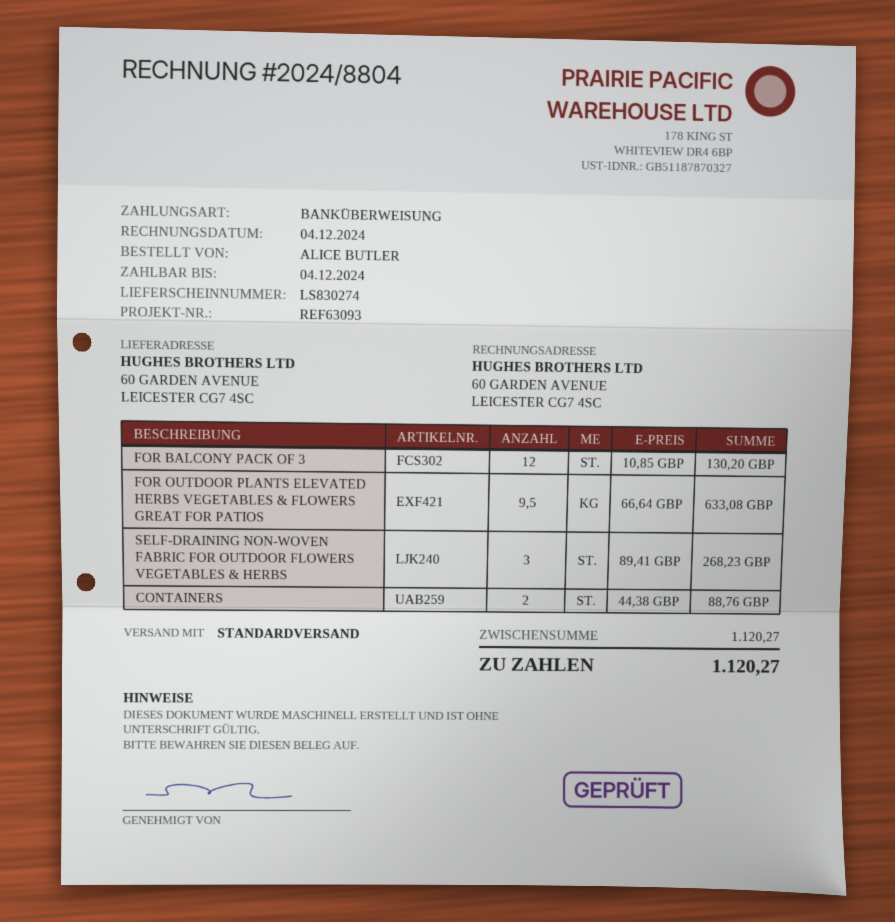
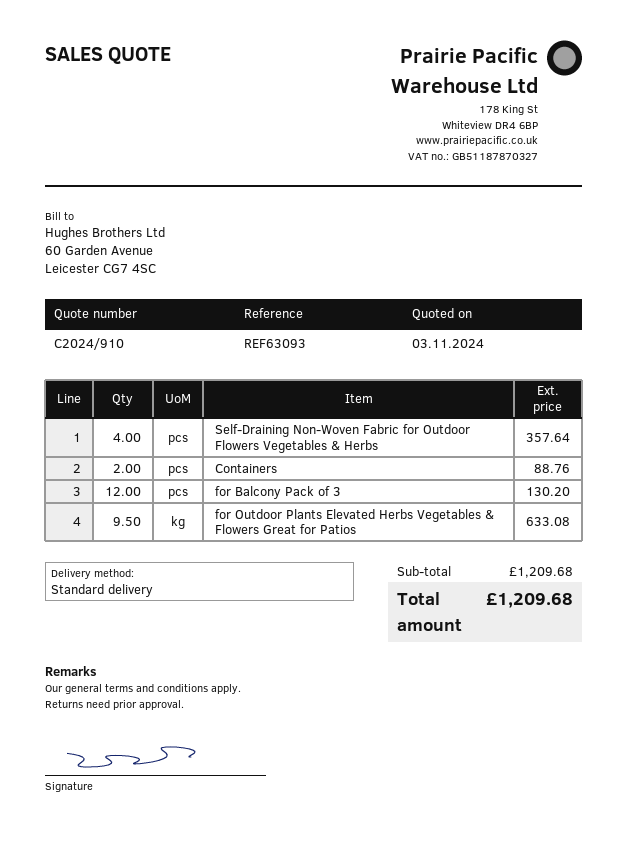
SELF-DRAINING NON-WOVEN FABRIC FOR OUTDOOR FLOWERS VEGETABLES & HERBS: 3 for 268.23 -> 4 for 357.64
subtotal: 1120.27 -> 1209.68
total: 1120.27 -> 1209.68

